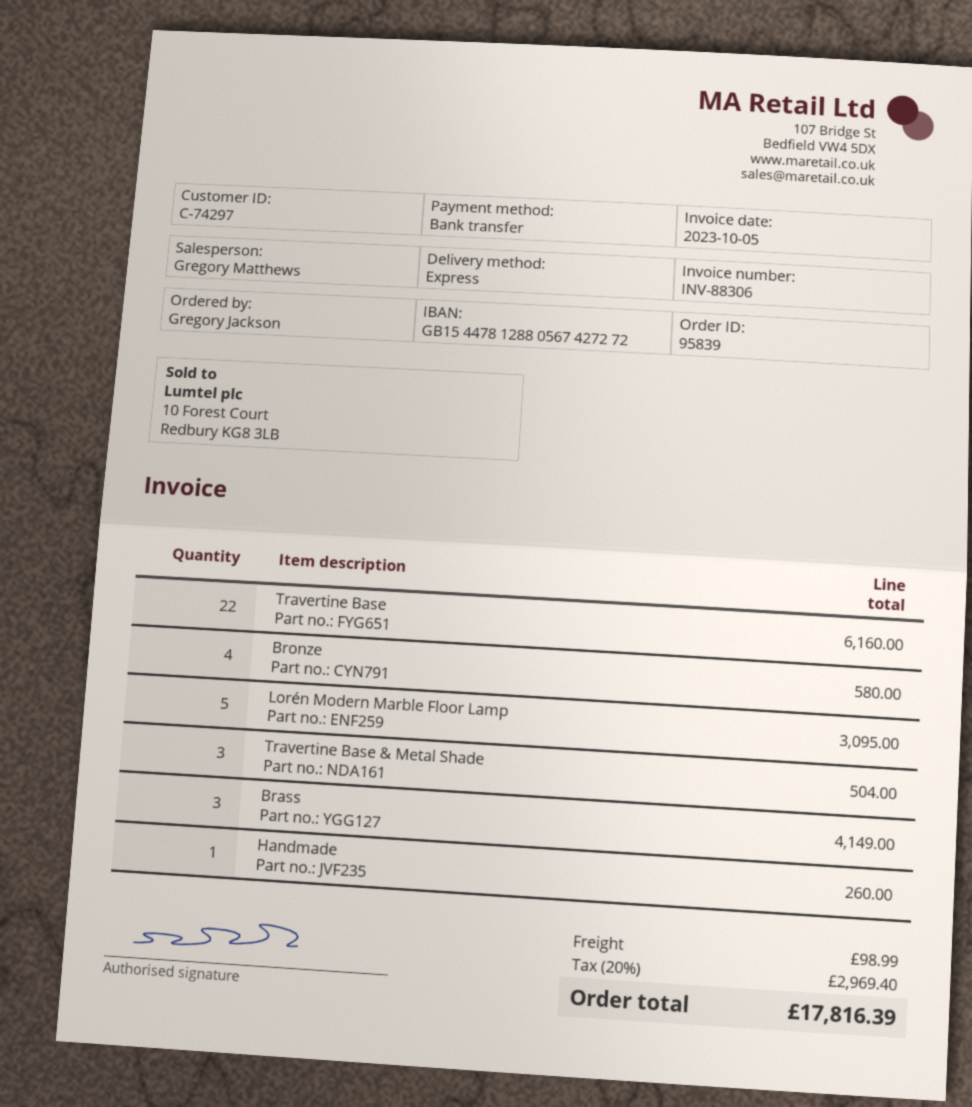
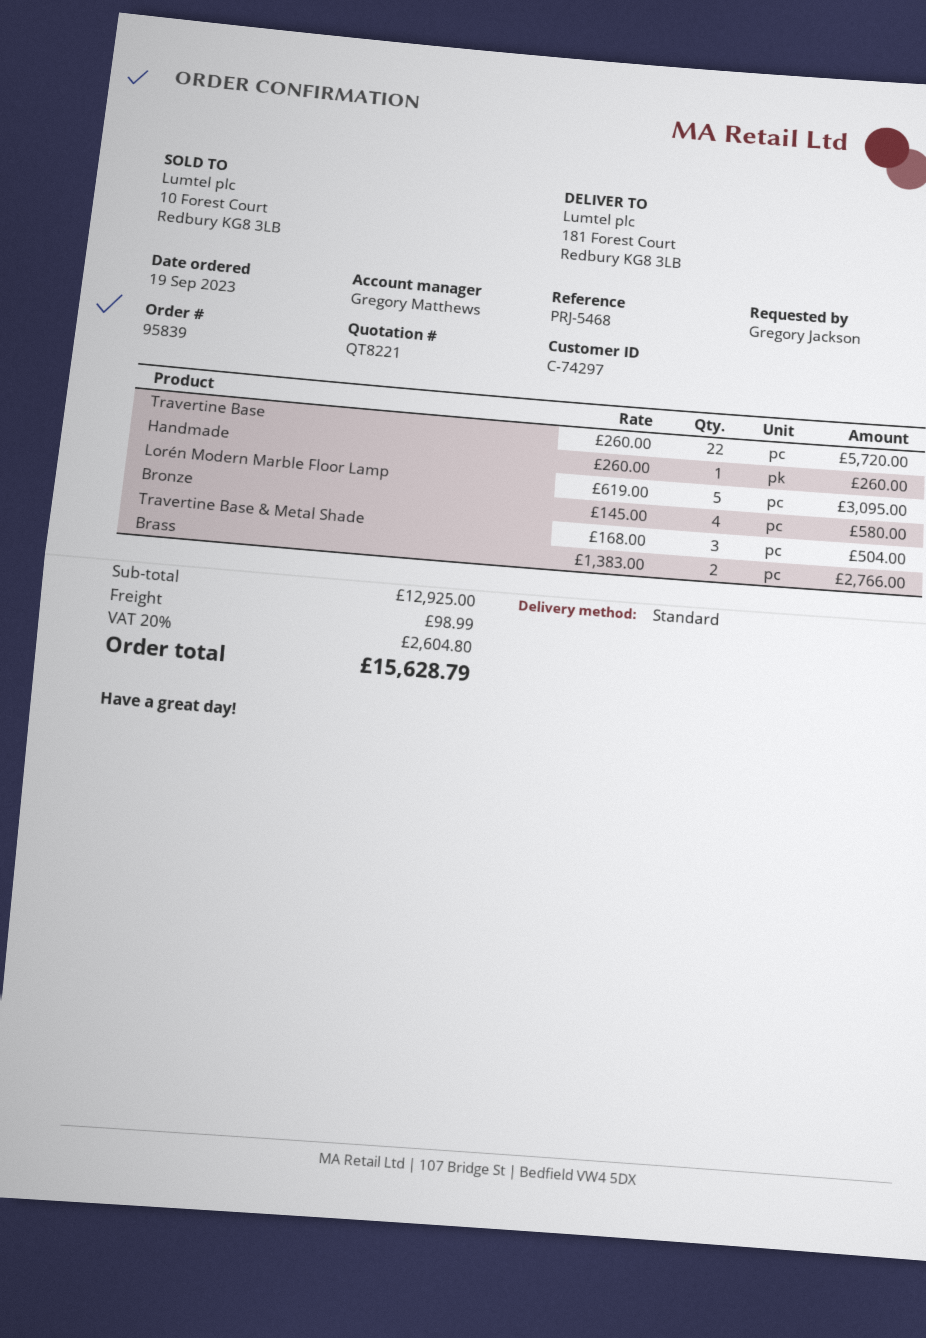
shipping method: express -> standard
Travertine Base: 22 for 6160.00 -> 22 for 5720.00
Brass: 3 for 4149.00 -> 2 for 2766.00
tax: 20% = 2969.40 -> 20% = 2604.80
total: 17816.39 -> 15628.79

